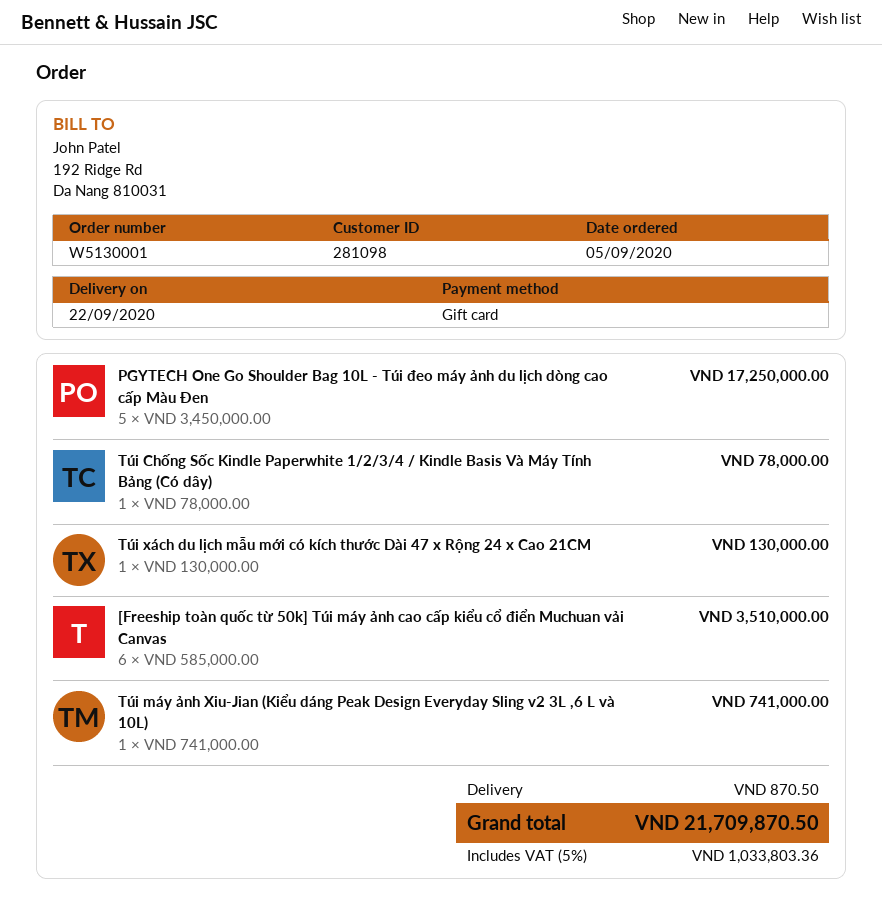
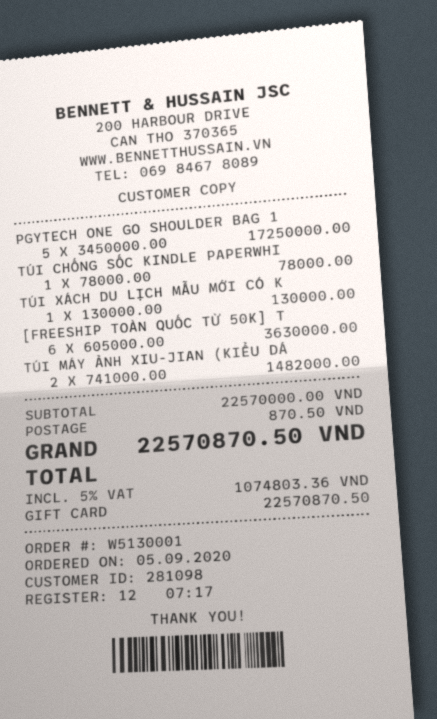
[Freeship toàn quốc từ 50k] Túi máy ảnh cao cấp kiểu cổ điển Muchuan vải Canvas: 6 x 585000.00 = 3510000.00 -> 6 x 605000.00 = 3630000.00
Túi máy ảnh Xiu-Jian (Kiểu dáng Peak Design Everyday Sling v2 3L ,6 L và 10L): 1 x 741000.00 = 741000.00 -> 2 x 741000.00 = 1482000.00
tax: 5% = 1033803.36 -> 5% = 1074803.36
total: 21709870.50 -> 22570870.50

